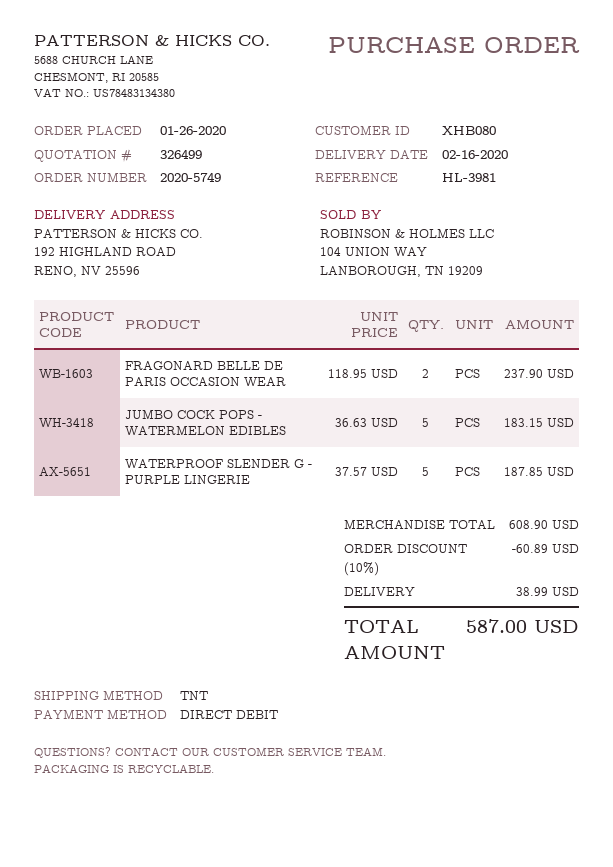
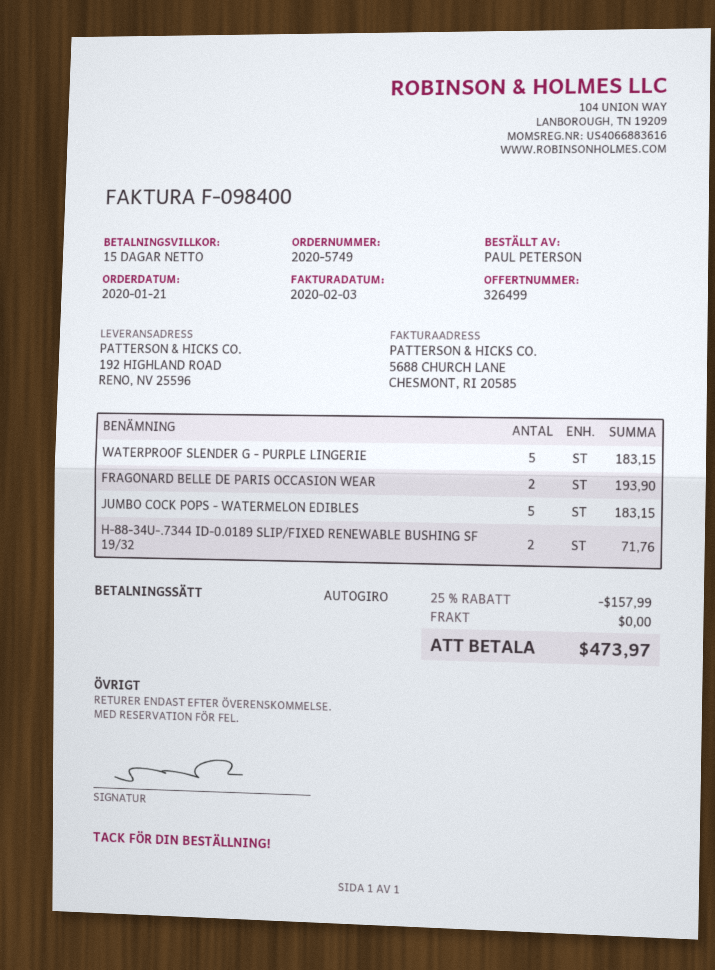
order date: 2020-01-26 -> 2020-01-21
FRAGONARD BELLE DE PARIS OCCASION WEAR: 2 for 237.90 -> 2 for 193.90
WATERPROOF SLENDER G - PURPLE LINGERIE: 5 for 187.85 -> 5 for 183.15
H-88-34U-.7344 ID-0.0189 SLIP/FIXED RENEWABLE BUSHING SF 19/32: none -> 2 for 71.76
discount: 10% = 60.89 -> 25% = 157.99
shipping: 38.99 -> 0.00
total: 587.00 -> 473.97

